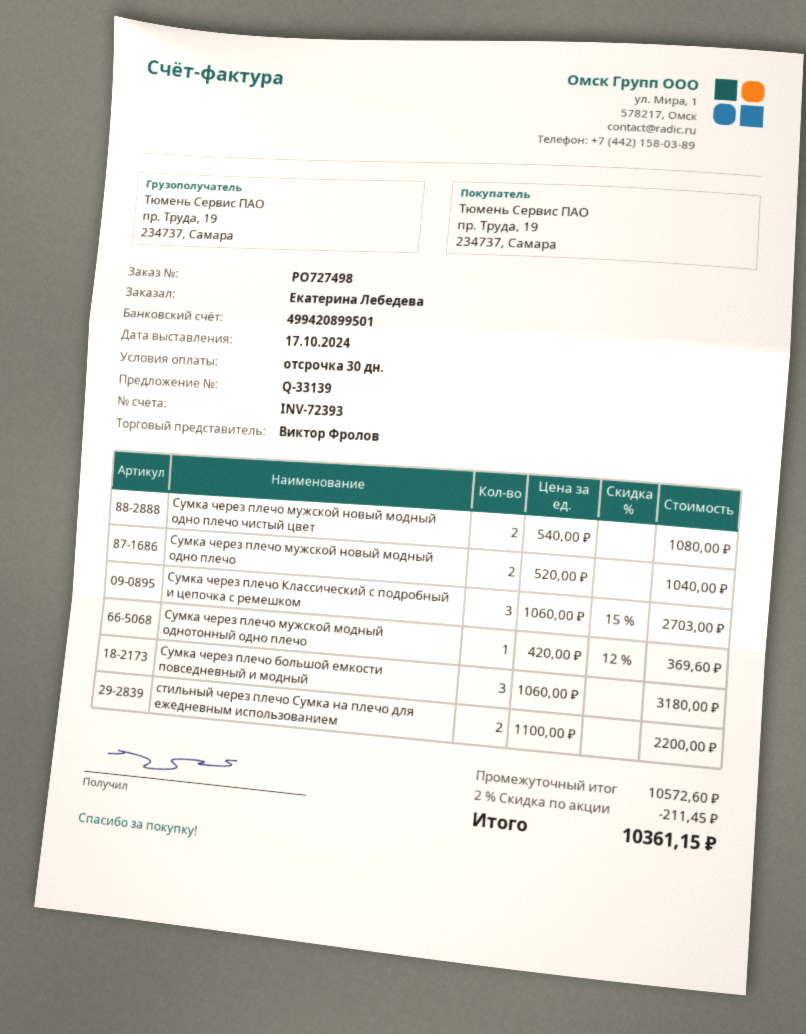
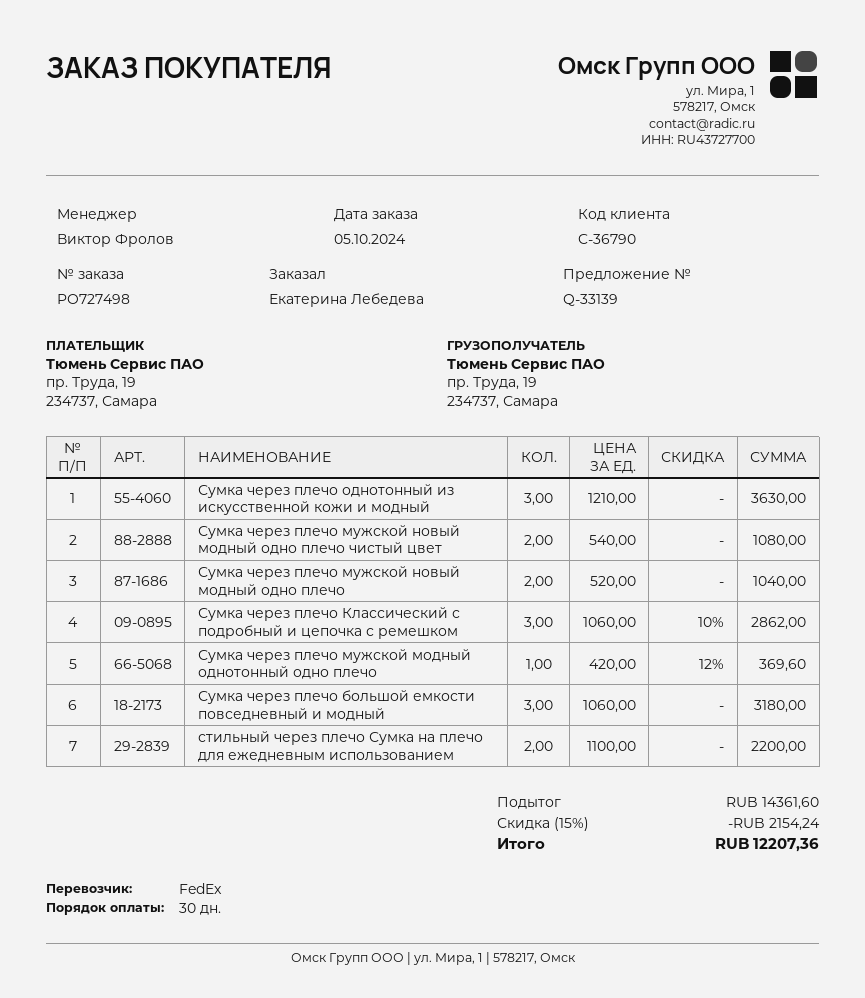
Сумка через плечо Классический с подробный и цепочка с ремешком: 3 x 1060.00 - 15% = 2703.00 -> 3 x 1060.00 - 10% = 2862.00
Сумка через плечо однотонный из искусственной кожи и модный: none -> 3 x 1210.00 = 3630.00
subtotal: 10572.60 -> 14361.60
discount: 2% = 211.45 -> 15% = 2154.24
total: 10361.15 -> 12207.36

